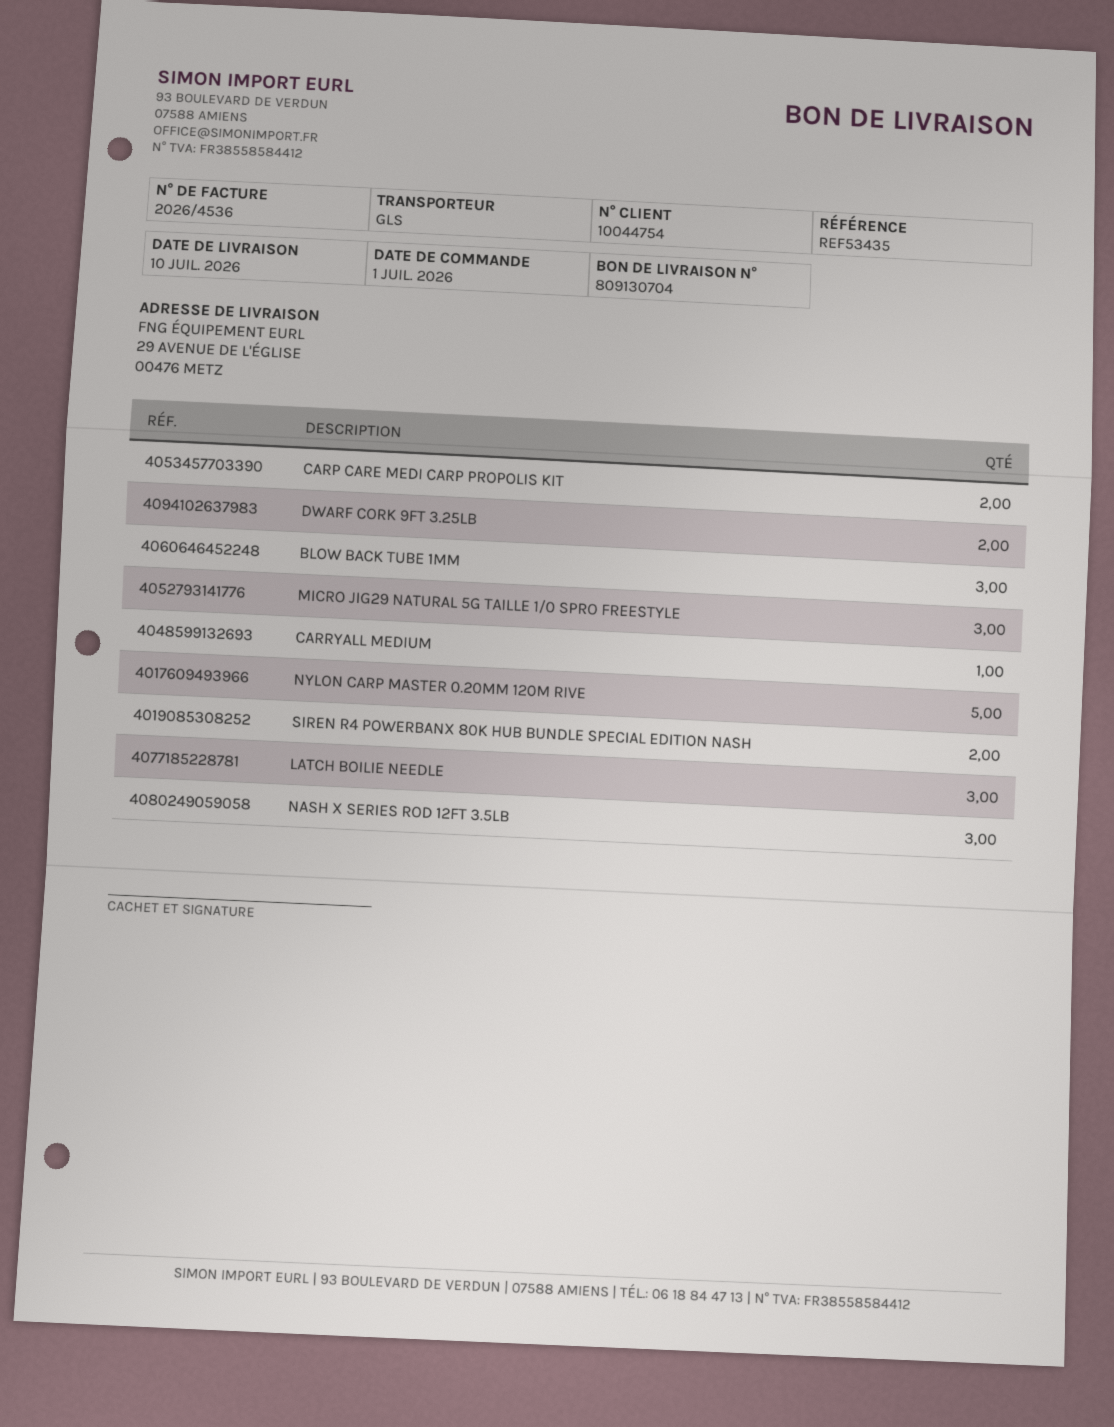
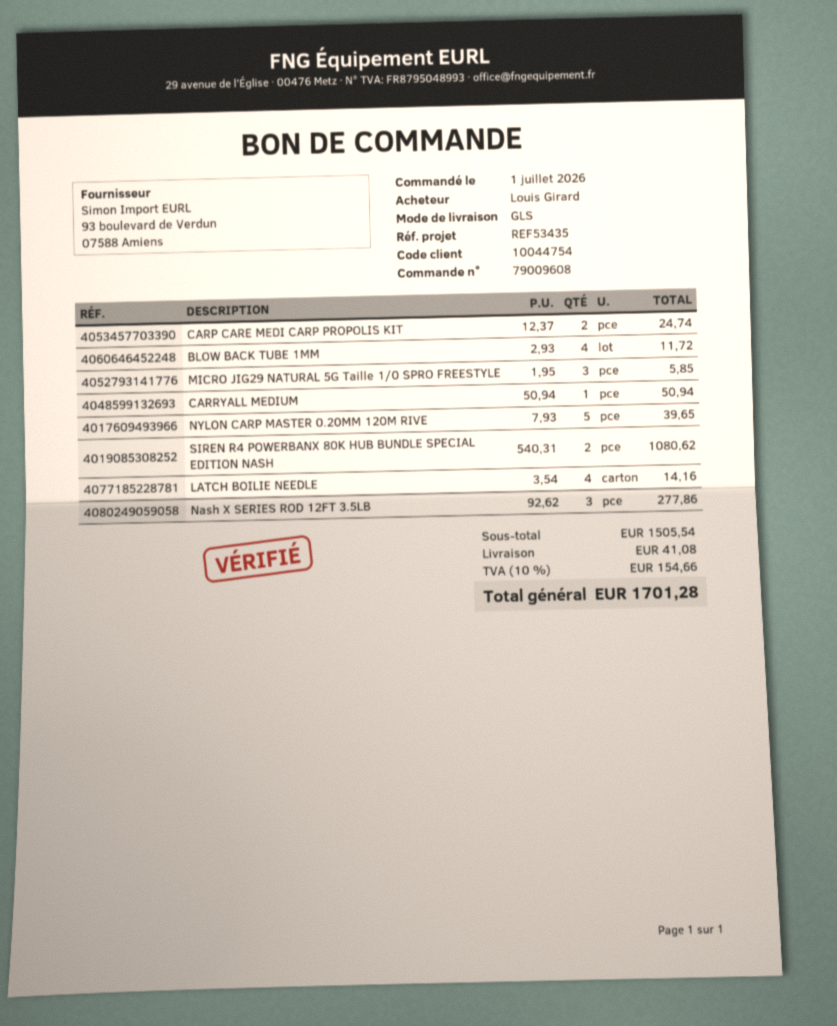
DWARF CORK 9FT 3.25LB: 2 -> none
BLOW BACK TUBE 1MM: 3 -> 4
LATCH BOILIE NEEDLE: 3 -> 4

